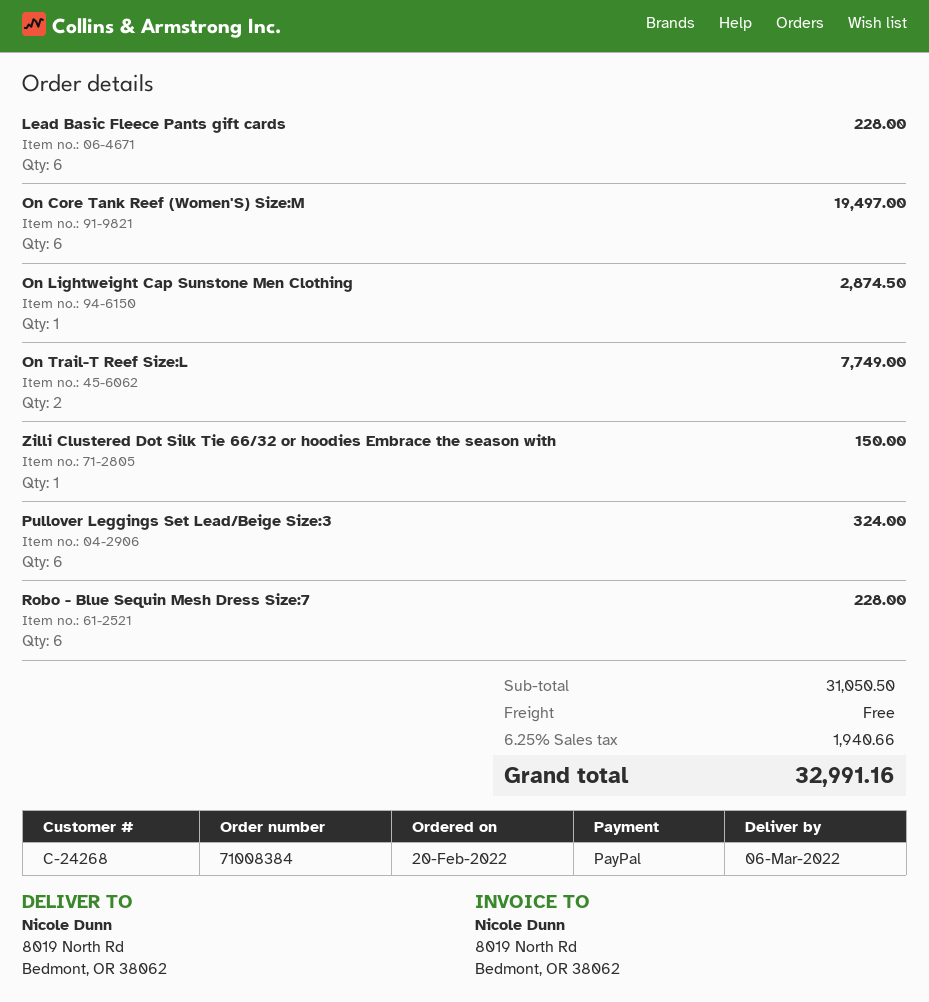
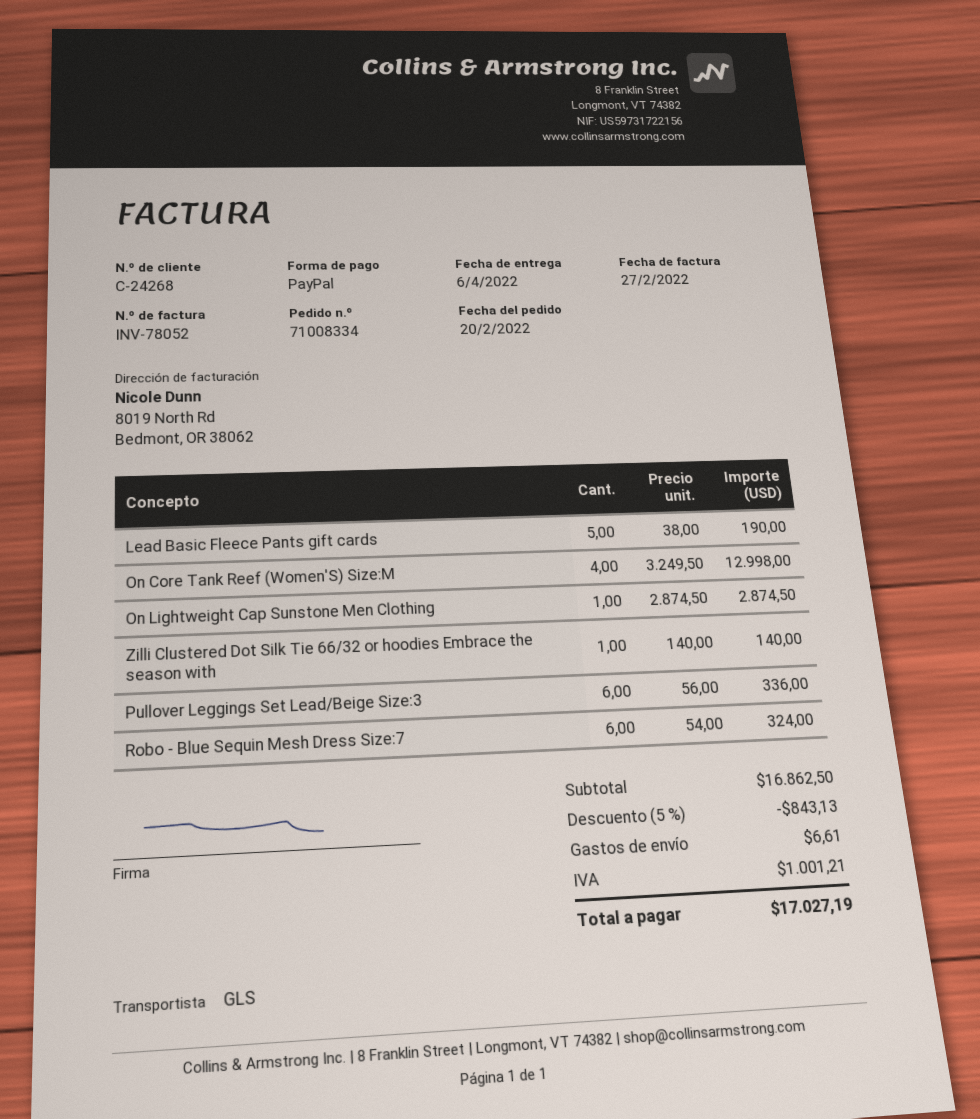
order number: 71008384 -> 71008334
delivery date: 2022-03-06 -> 2022-04-06
Lead Basic Fleece Pants gift cards: 6 for 228.00 -> 5 for 190.00
On Core Tank Reef (Women'S) Size:M: 6 for 19497.00 -> 4 for 12998.00
On Trail-T Reef Size:L: 2 for 7749.00 -> none
Zilli Clustered Dot Silk Tie 66/32 or hoodies Embrace the season with: 1 for 150.00 -> 1 for 140.00
Pullover Leggings Set Lead/Beige Size:3: 6 for 324.00 -> 6 for 336.00
Robo - Blue Sequin Mesh Dress Size:7: 6 for 228.00 -> 6 for 324.00
subtotal: 31050.50 -> 16862.50
discount: none -> 5% = 843.13
shipping: 0.00 -> 6.61
tax: 1940.66 -> 1001.21
total: 32991.16 -> 17027.19

